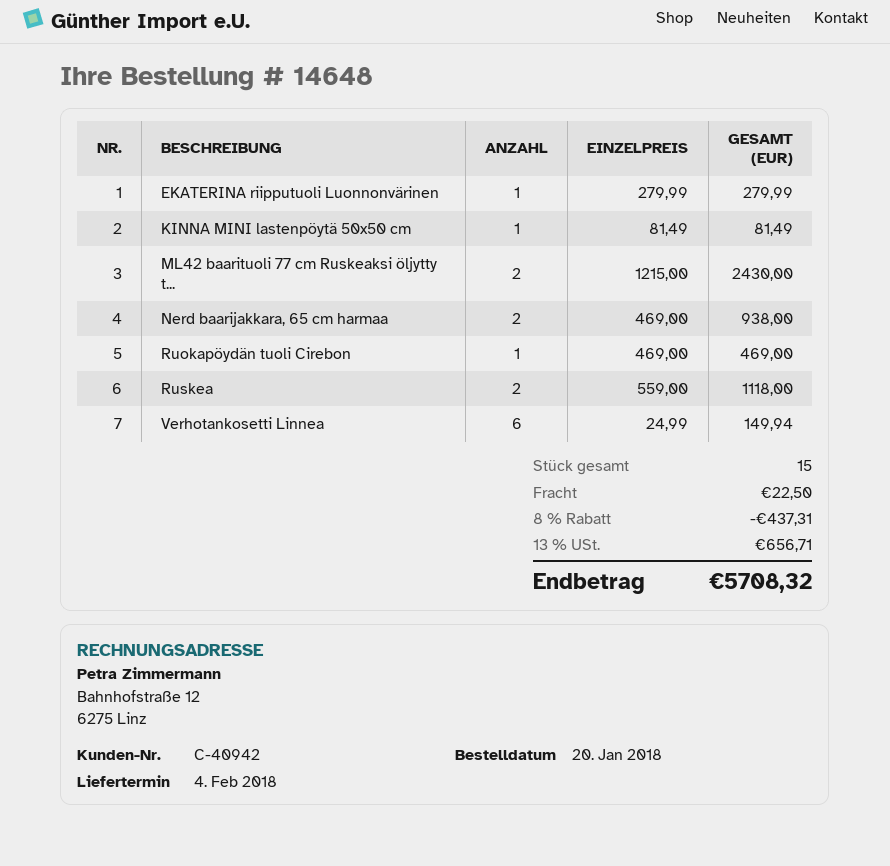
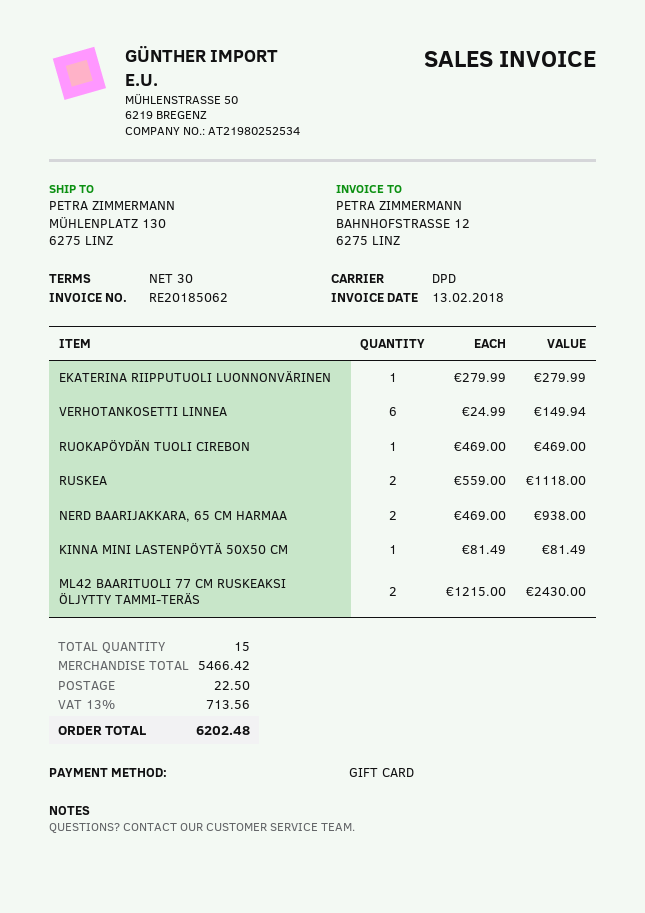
discount: 8% = 437.31 -> none
tax: 13% = 656.71 -> 13% = 713.56
total: 5708.32 -> 6202.48

